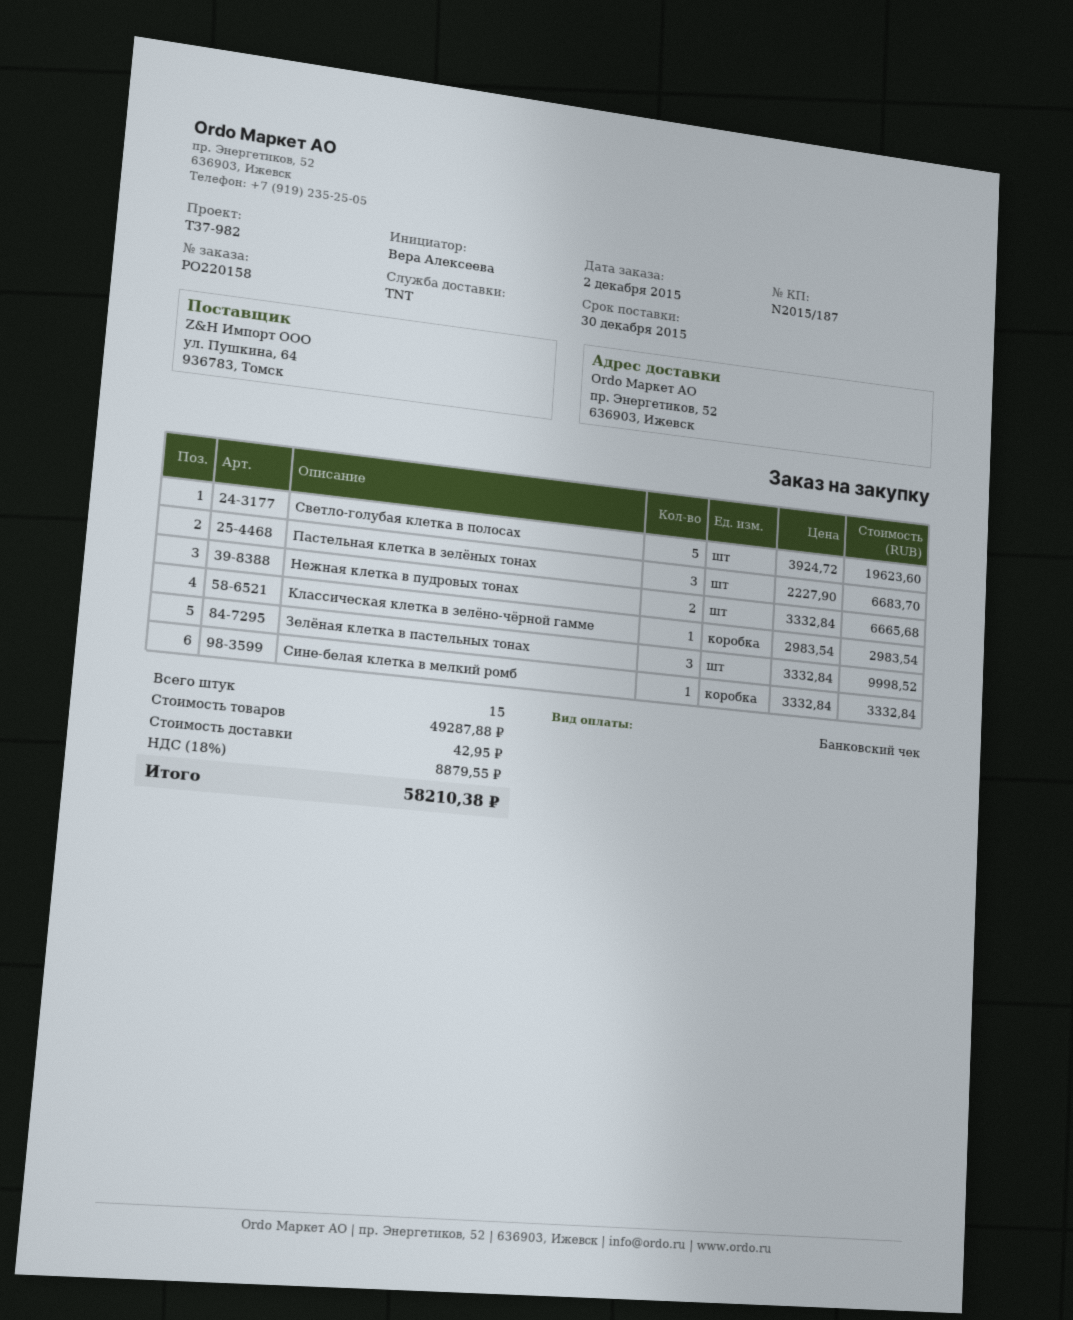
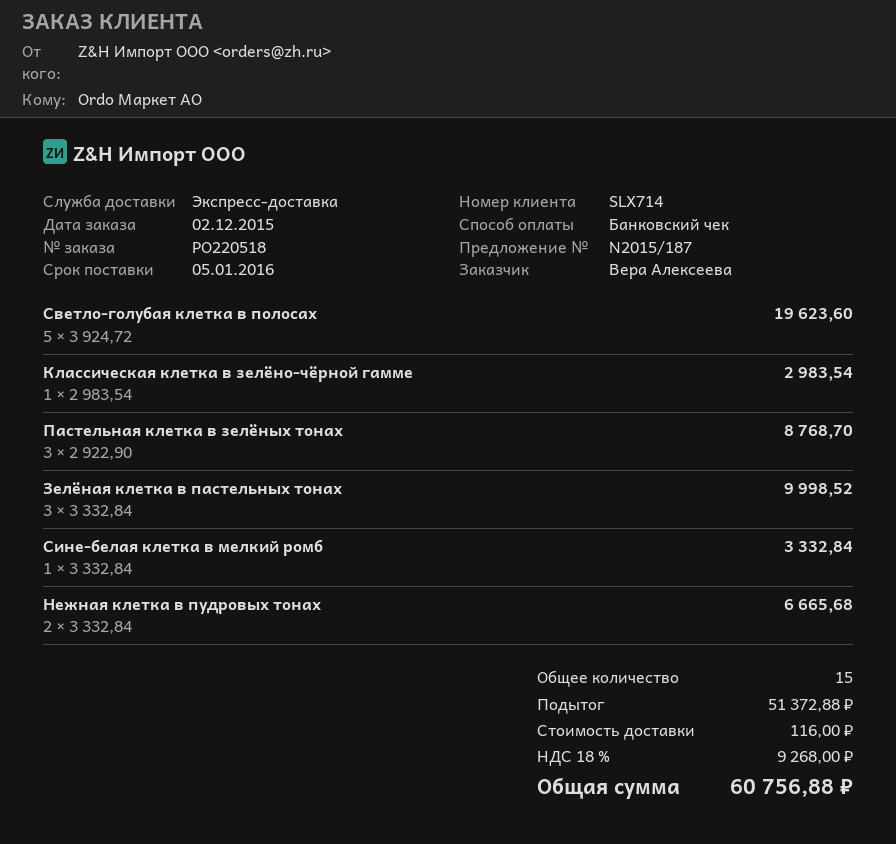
order number: PO220158 -> PO220518
delivery date: 2015-12-30 -> 2016-01-05
shipping method: TNT -> express
Пастельная клетка в зелёных тонах: 3 x 2227.90 = 6683.70 -> 3 x 2922.90 = 8768.70
subtotal: 49287.88 -> 51372.88
shipping: 42.95 -> 116.00
tax: 18% = 8879.55 -> 18% = 9268.00
total: 58210.38 -> 60756.88

